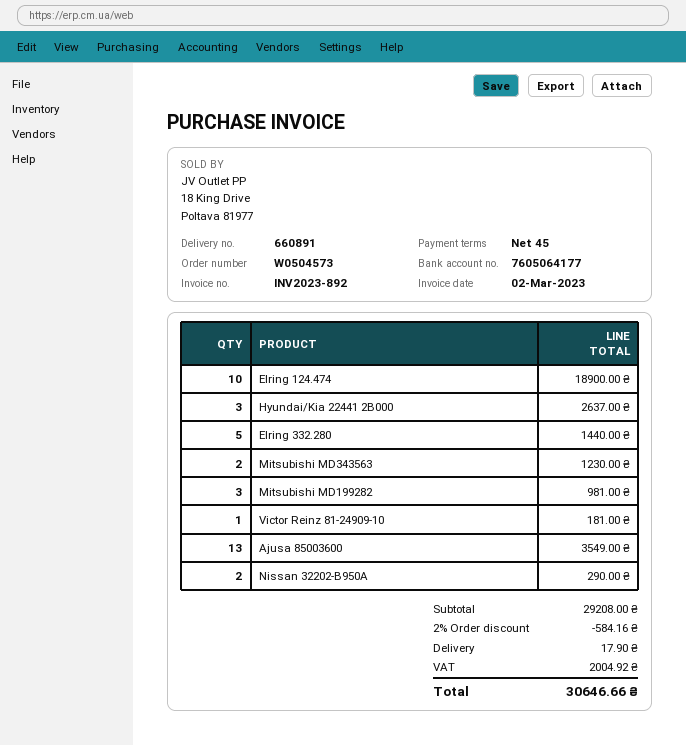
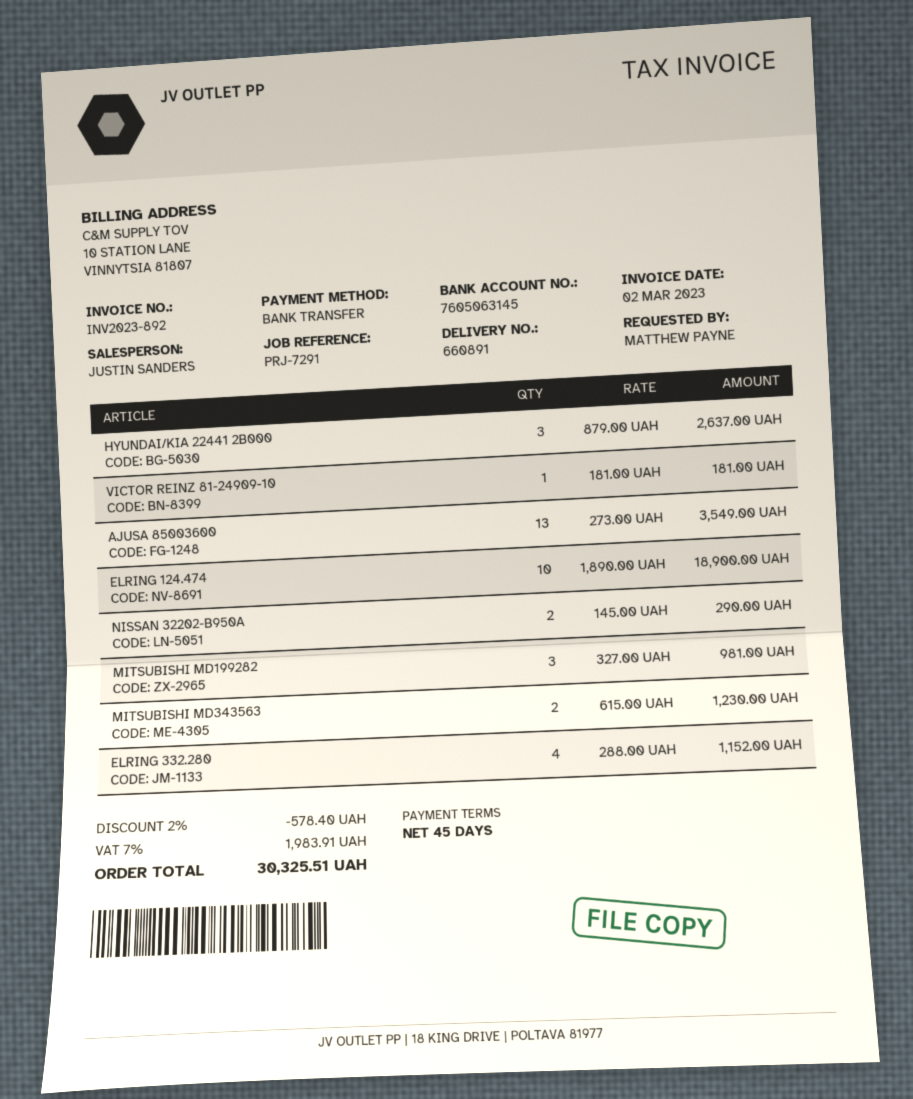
bank account: 7605064177 -> 7605063145
Elring 332.280: 5 for 1440.00 -> 4 for 1152.00
discount: 2% = 584.16 -> 2% = 578.40
shipping: 17.90 -> none
tax: 2004.92 -> 1983.91
total: 30646.66 -> 30325.51

